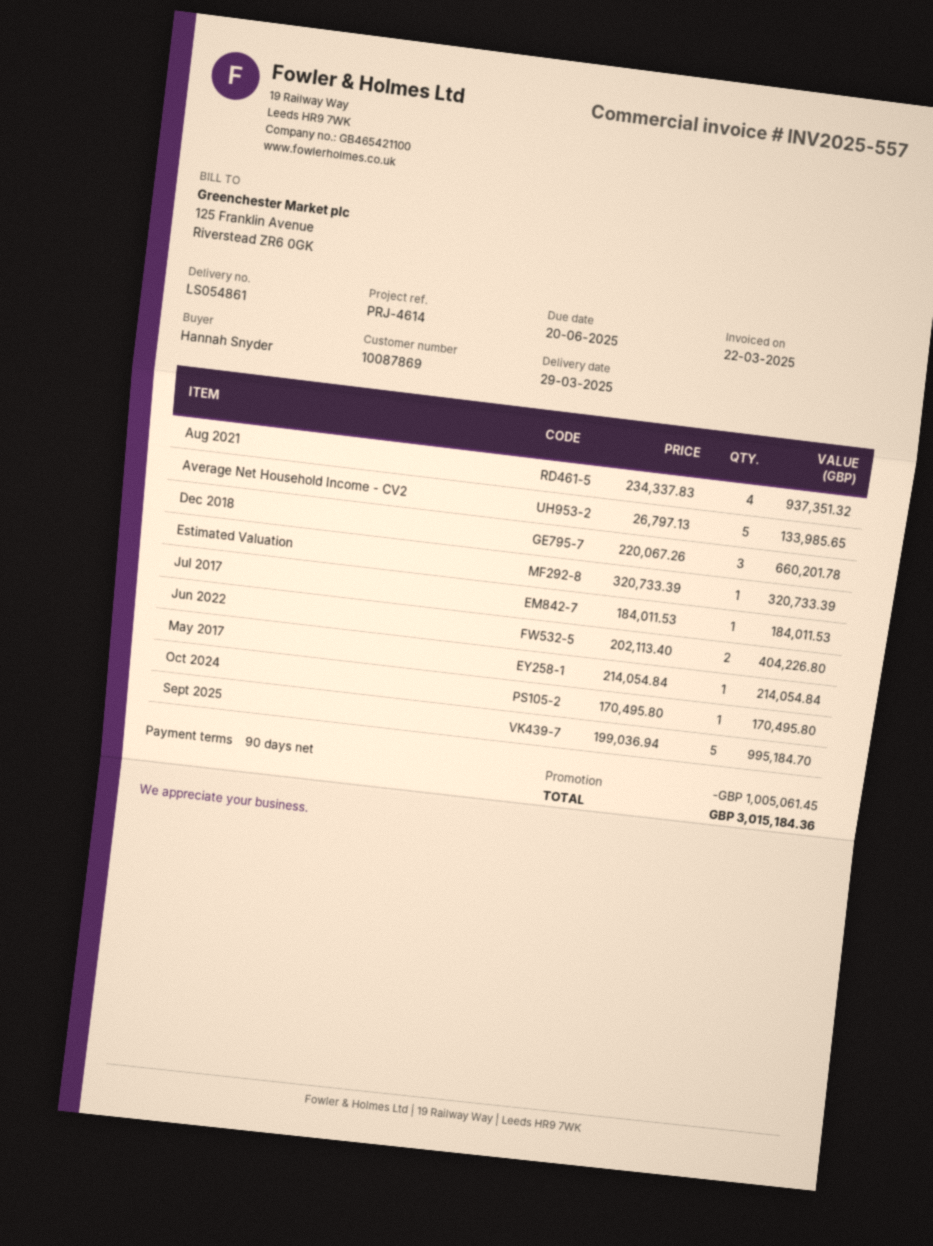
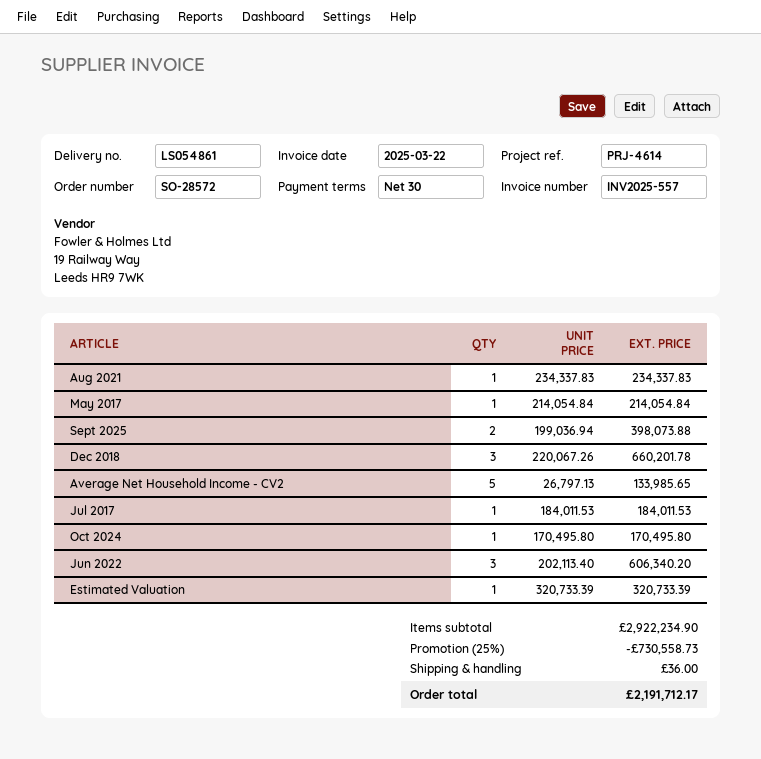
payment terms: 90 days -> 30 days
Aug 2021: 4 x 234337.83 = 937351.32 -> 1 x 234337.83 = 234337.83
Jun 2022: 2 x 202113.40 = 404226.80 -> 3 x 202113.40 = 606340.20
Sept 2025: 5 x 199036.94 = 995184.70 -> 2 x 199036.94 = 398073.88
discount: 1005061.45 -> 730558.73
shipping: none -> 36.00
total: 3015184.36 -> 2191712.17

